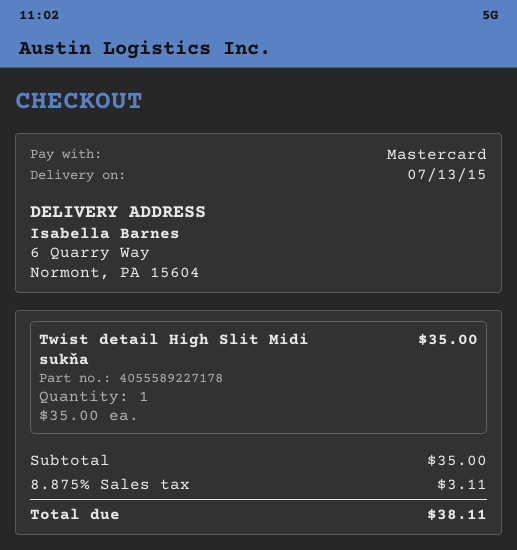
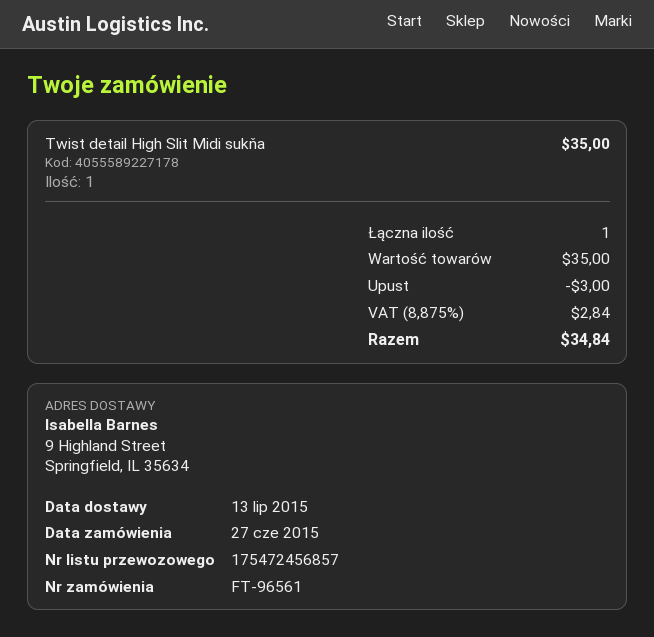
ship to: 6 Quarry Way, Normont, PA 15604 -> 9 Highland Street, Springfield, IL 35634
discount: none -> 3.00
tax: 8.875% = 3.11 -> 8.875% = 2.84
total: 38.11 -> 34.84

